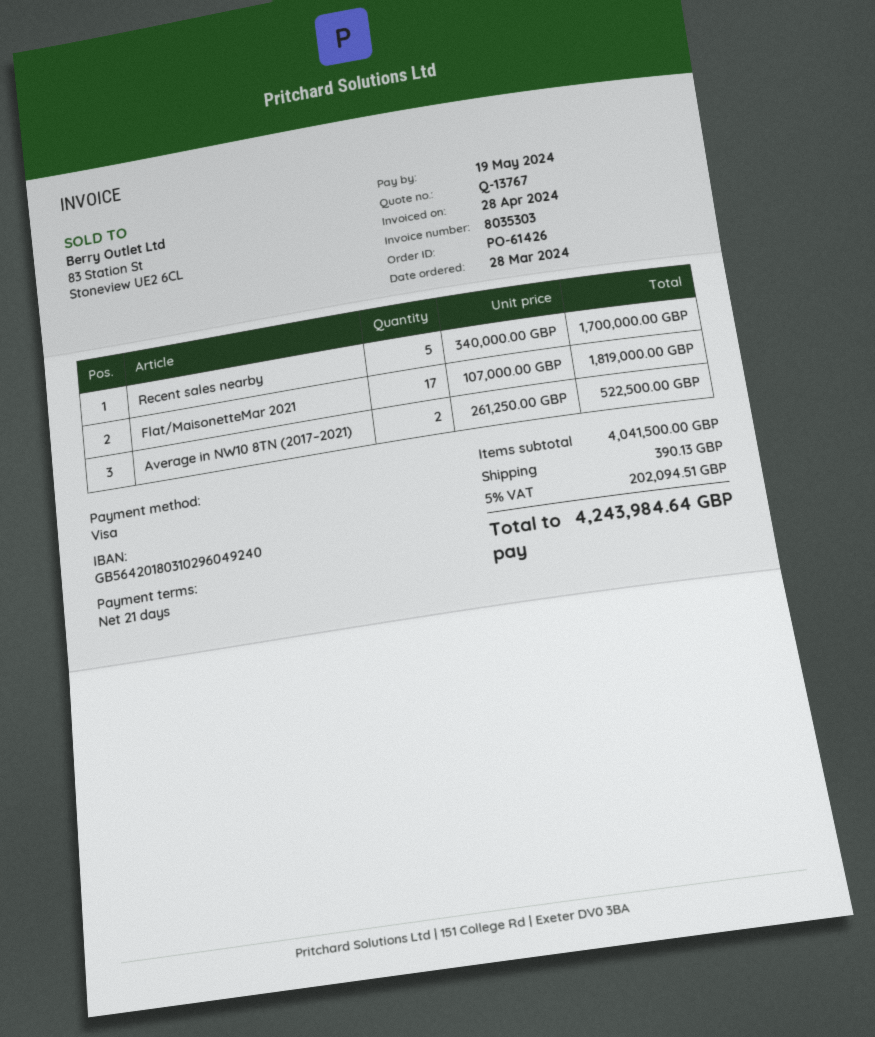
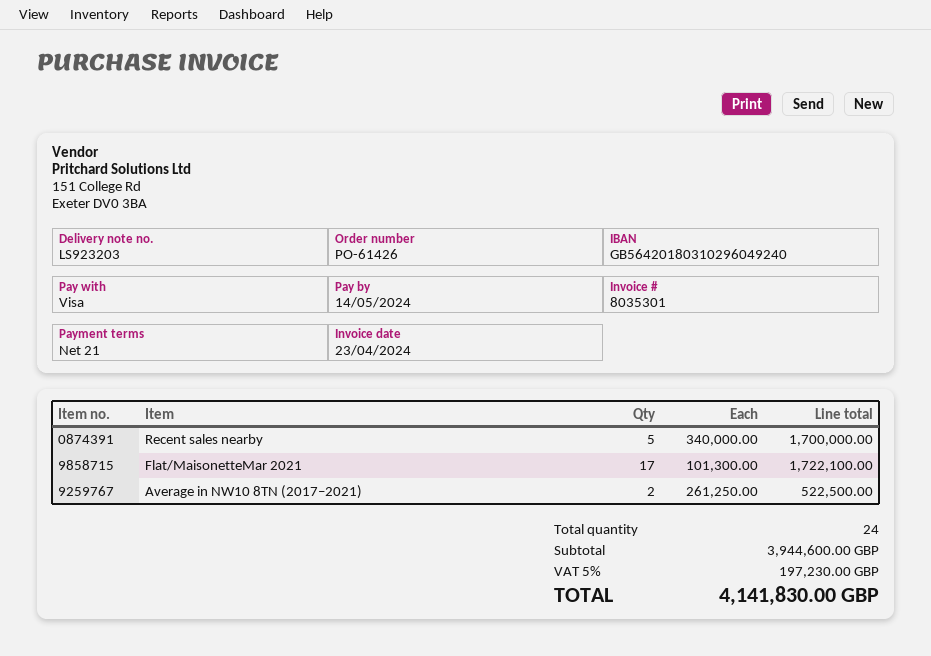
invoice number: 8035303 -> 8035301
invoice date: 2024-04-28 -> 2024-04-23
due date: 2024-05-19 -> 2024-05-14
Flat/MaisonetteMar 2021: 17 x 107000.00 = 1819000.00 -> 17 x 101300.00 = 1722100.00
subtotal: 4041500.00 -> 3944600.00
shipping: 390.13 -> none
tax: 5% = 202094.51 -> 5% = 197230.00
total: 4243984.64 -> 4141830.00

